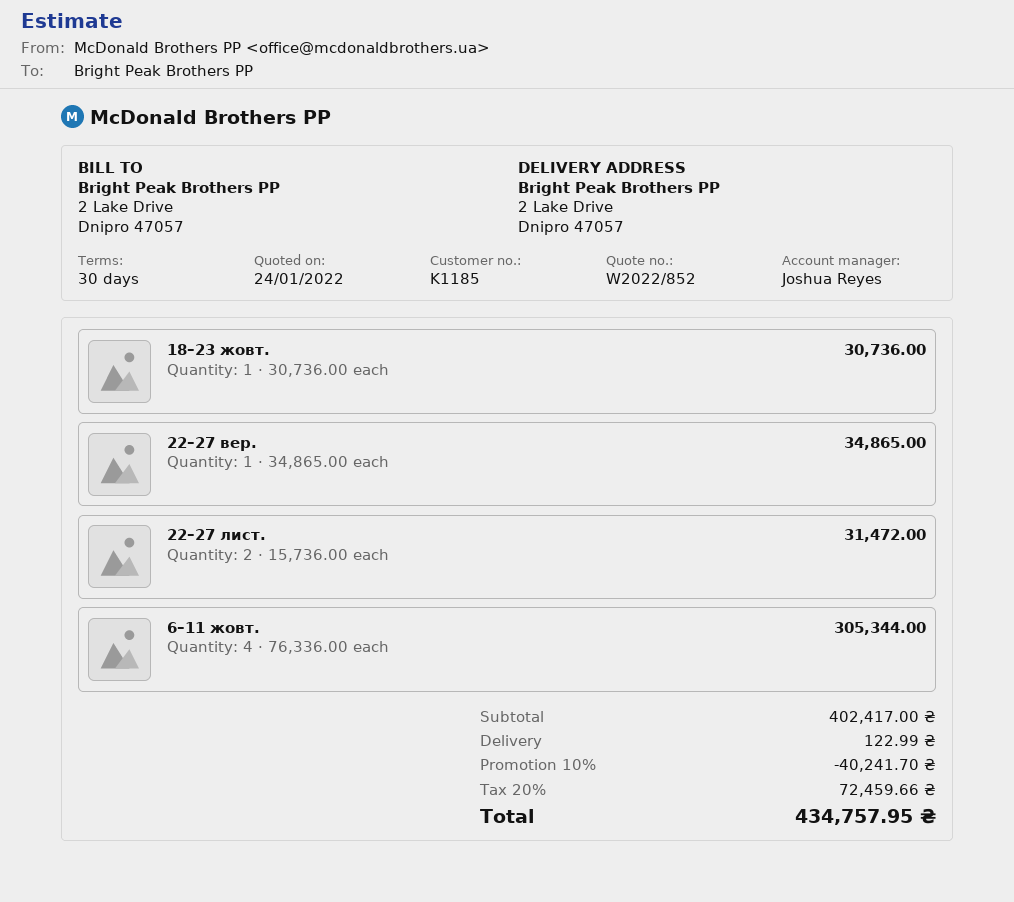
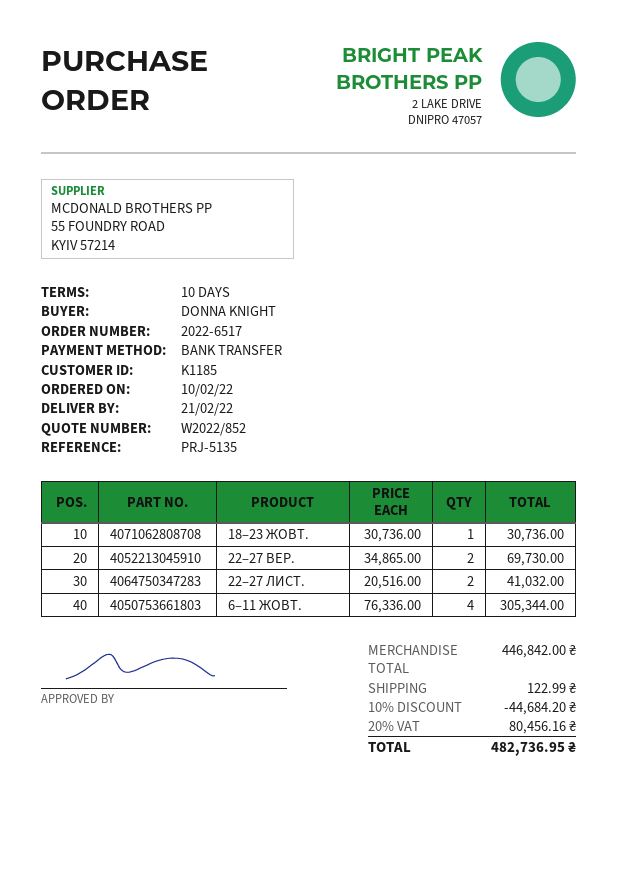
payment terms: 30 days -> 10 days
22–27 вер.: 1 x 34865.00 = 34865.00 -> 2 x 34865.00 = 69730.00
22–27 лист.: 2 x 15736.00 = 31472.00 -> 2 x 20516.00 = 41032.00
subtotal: 402417.00 -> 446842.00
discount: 10% = 40241.70 -> 10% = 44684.20
tax: 20% = 72459.66 -> 20% = 80456.16
total: 434757.95 -> 482736.95

